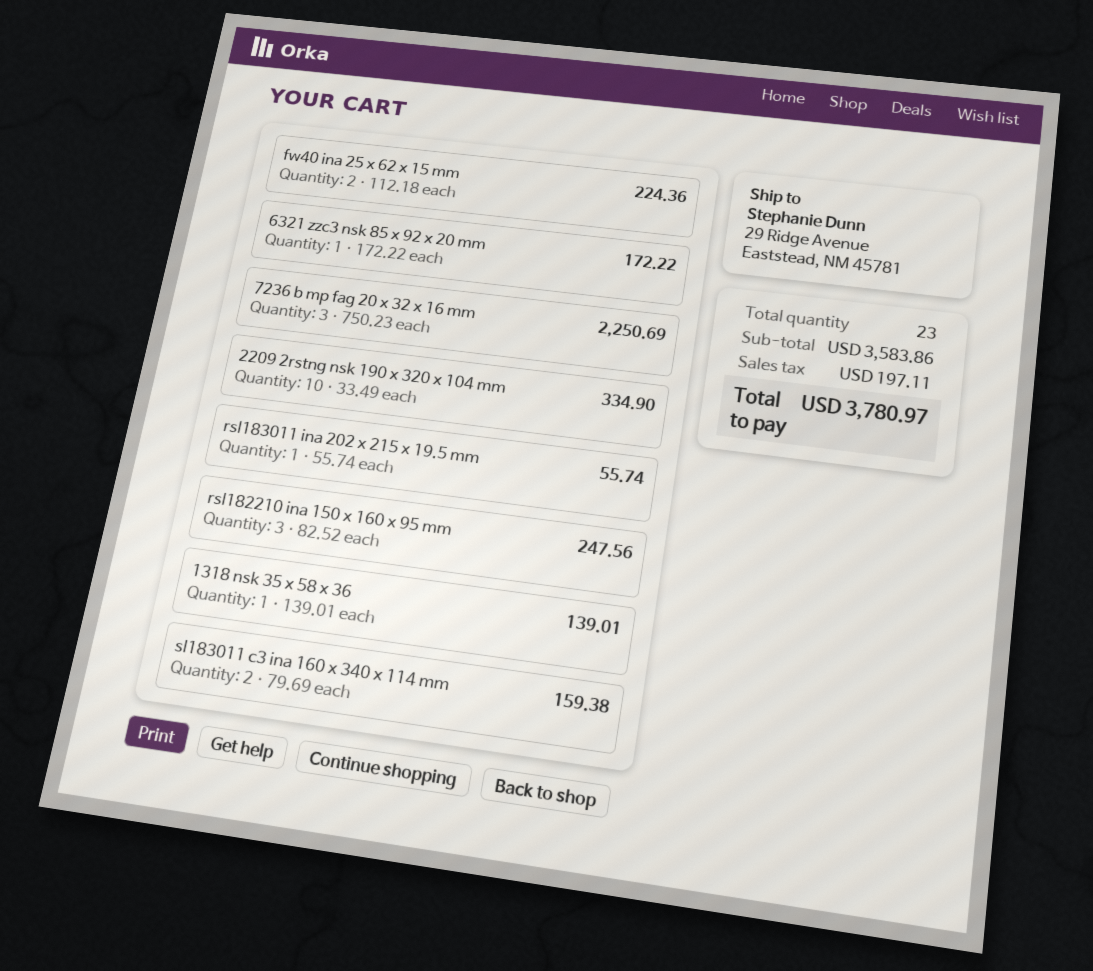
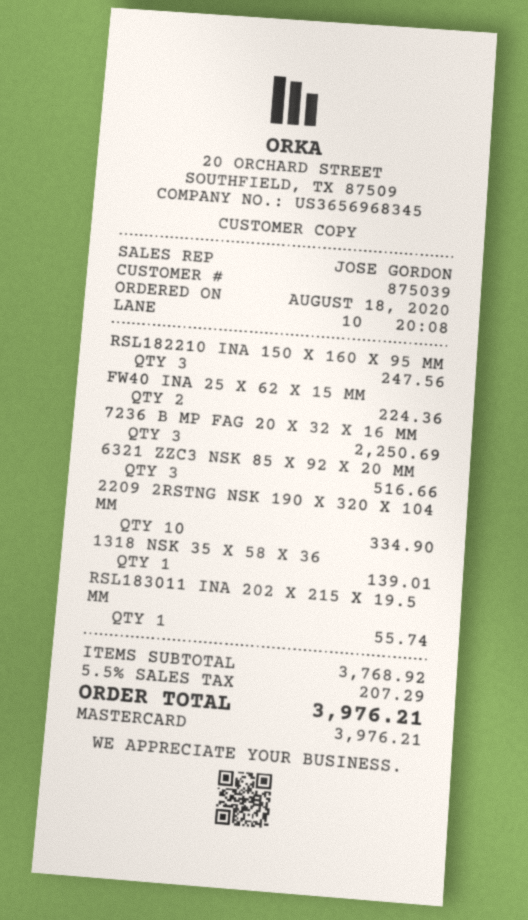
6321 zzc3 nsk 85 x 92 x 20 mm: 1 for 172.22 -> 3 for 516.66
sl183011 c3 ina 160 x 340 x 114 mm: 2 for 159.38 -> none
subtotal: 3583.86 -> 3768.92
tax: 197.11 -> 207.29
total: 3780.97 -> 3976.21

